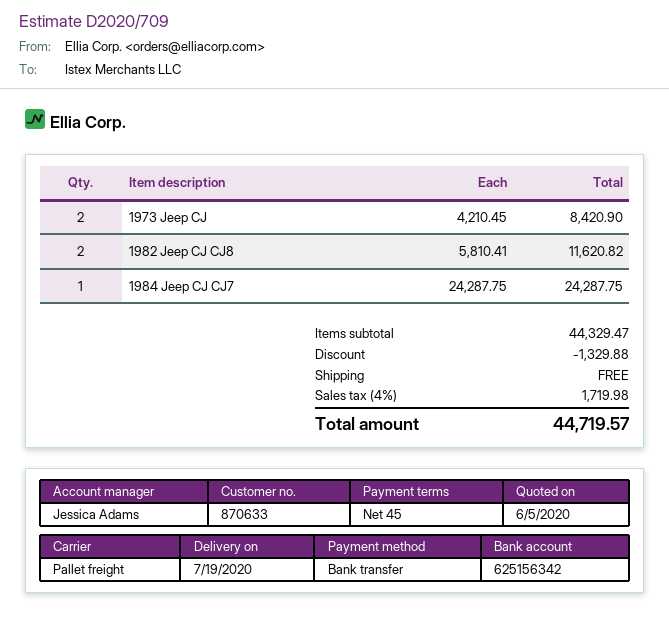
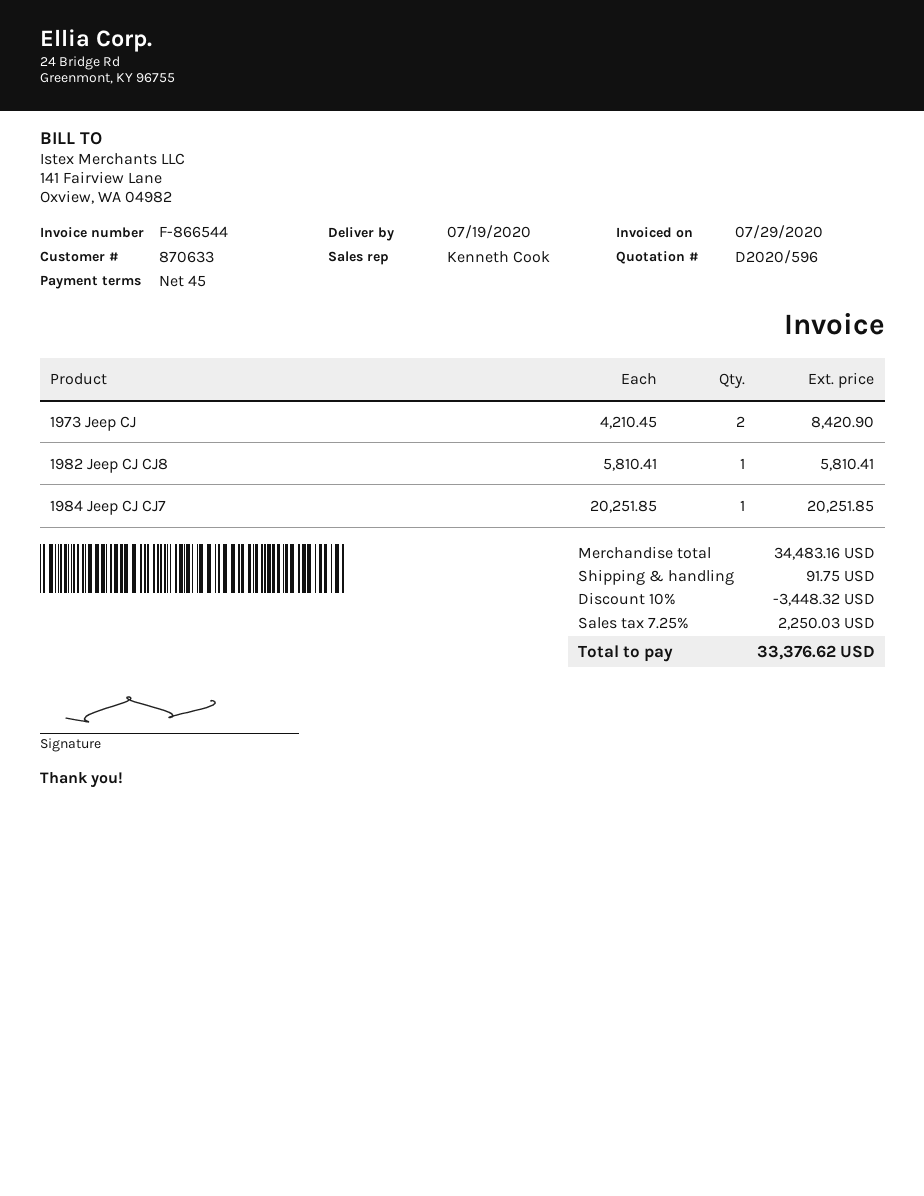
quote number: D2020/709 -> D2020/596
sales rep: Jessica Adams -> Kenneth Cook
1982 Jeep CJ CJ8: 2 x 5810.41 = 11620.82 -> 1 x 5810.41 = 5810.41
1984 Jeep CJ CJ7: 1 x 24287.75 = 24287.75 -> 1 x 20251.85 = 20251.85
subtotal: 44329.47 -> 34483.16
discount: 1329.88 -> 3448.32
shipping: 0.00 -> 91.75
tax: 4% = 1719.98 -> 7.25% = 2250.03
total: 44719.57 -> 33376.62

